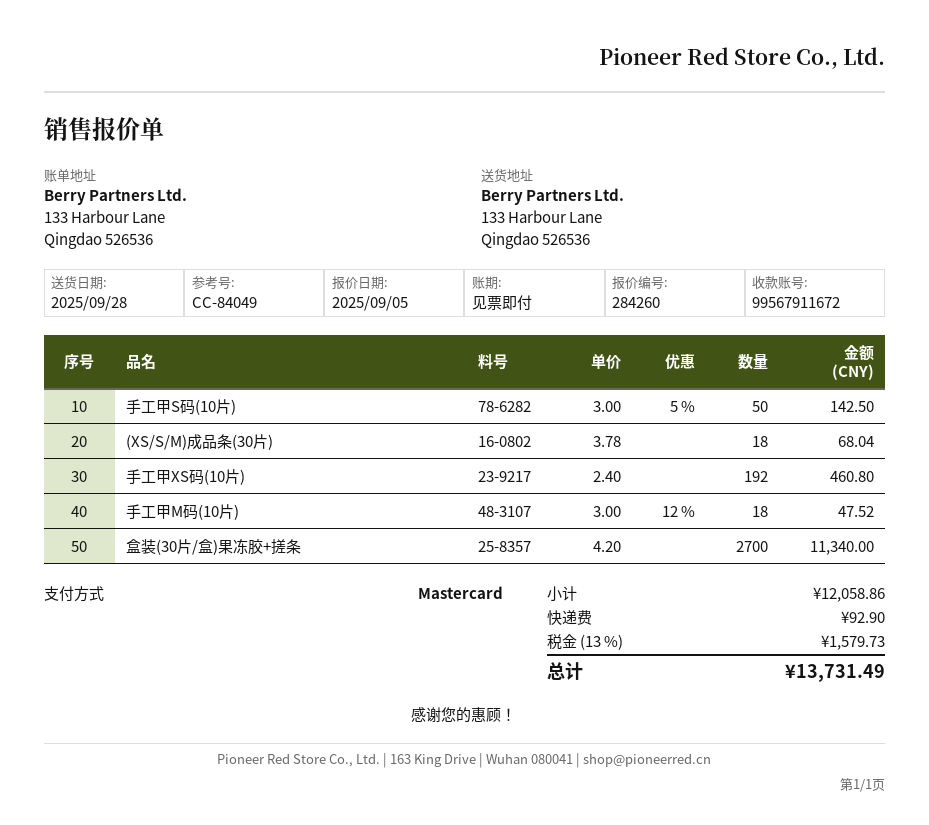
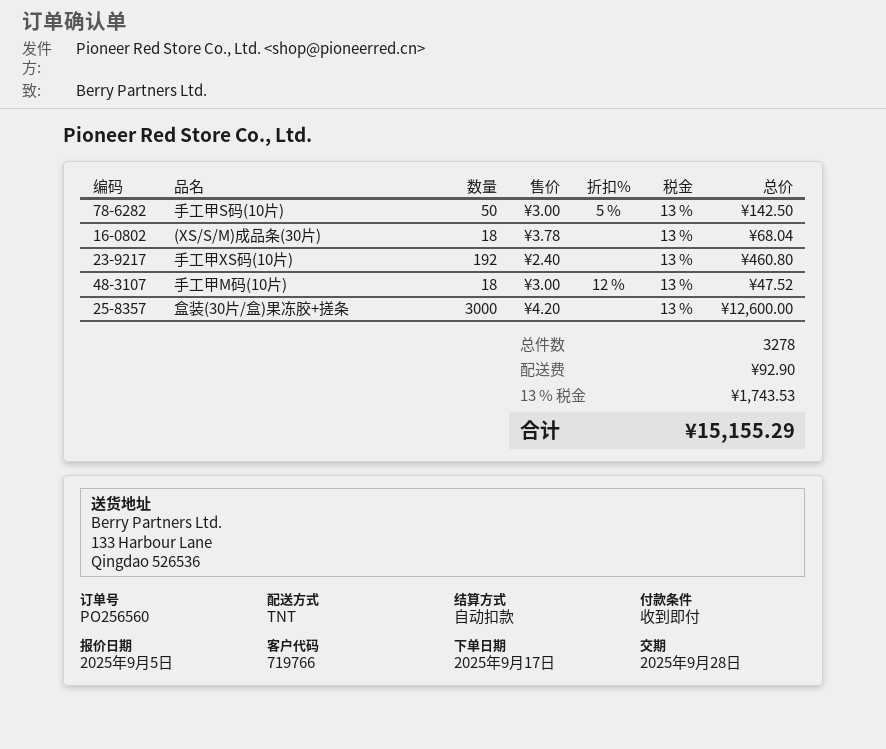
payment method: Mastercard -> direct debit
盒装(30片/盒)果冻胶+搓条: 2700 x 4.20 = 11340.00 -> 3000 x 4.20 = 12600.00
tax: 13% = 1579.73 -> 13% = 1743.53
total: 13731.49 -> 15155.29

